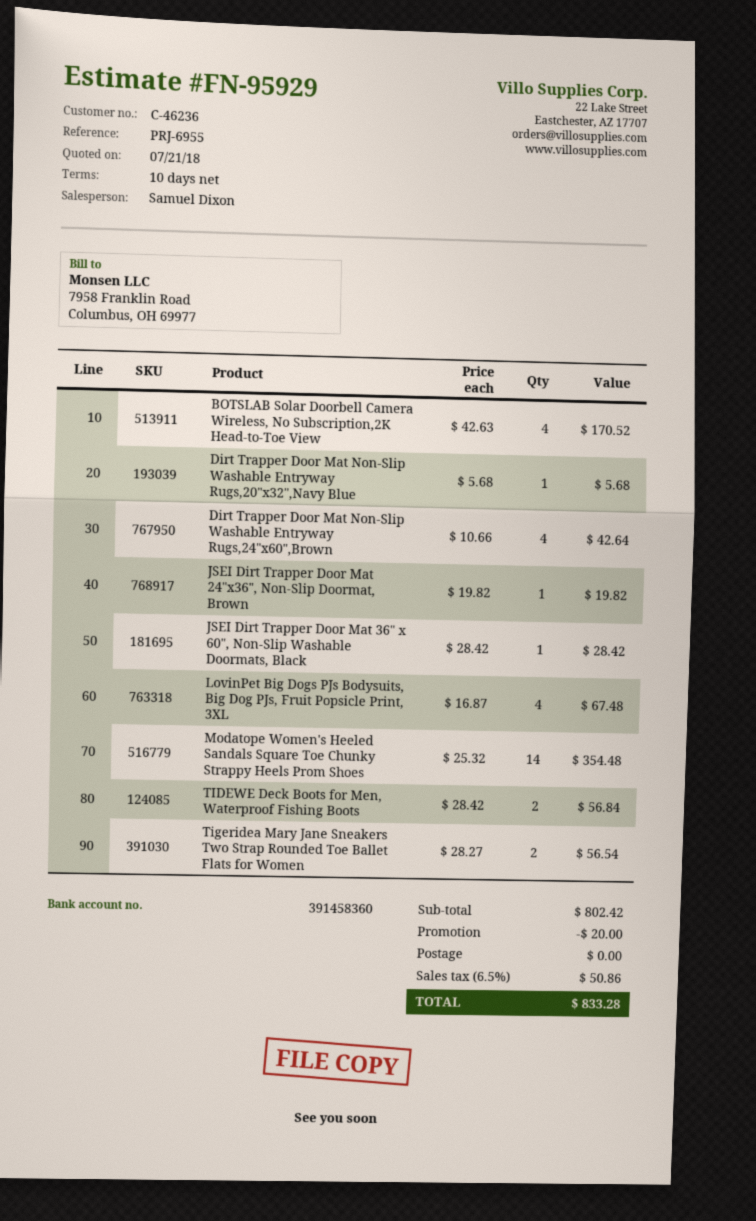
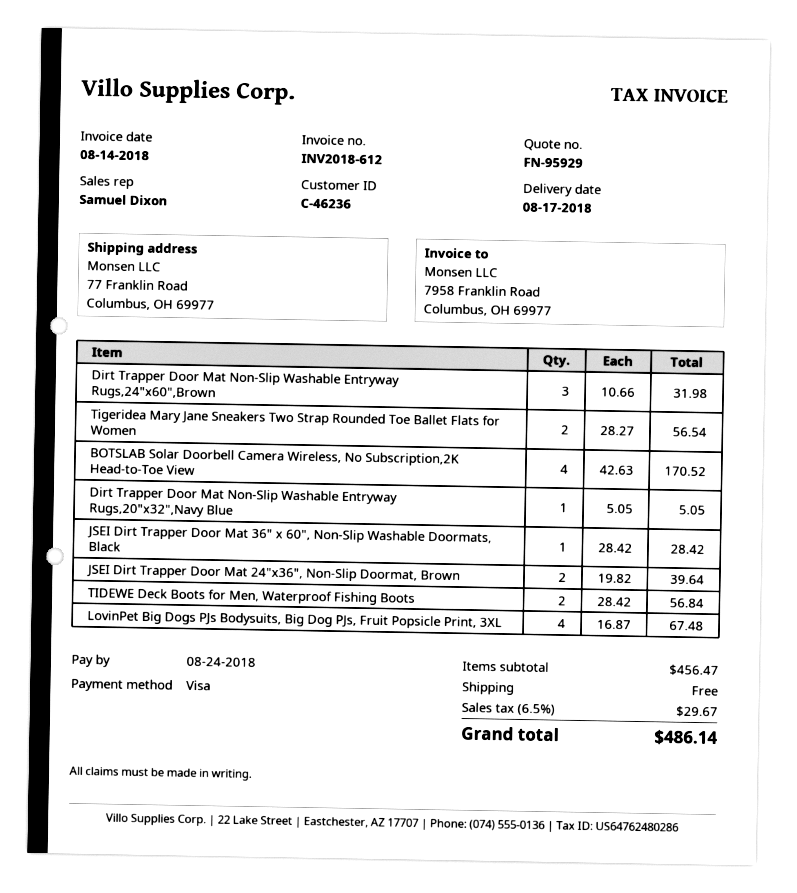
Dirt Trapper Door Mat Non-Slip Washable Entryway Rugs,20"x32",Navy Blue: 1 x 5.68 = 5.68 -> 1 x 5.05 = 5.05
Dirt Trapper Door Mat Non-Slip Washable Entryway Rugs,24"x60",Brown: 4 x 10.66 = 42.64 -> 3 x 10.66 = 31.98
JSEI Dirt Trapper Door Mat 24"x36", Non-Slip Doormat, Brown: 1 x 19.82 = 19.82 -> 2 x 19.82 = 39.64
Modatope Women's Heeled Sandals Square Toe Chunky Strappy Heels Prom Shoes: 14 x 25.32 = 354.48 -> none
subtotal: 802.42 -> 456.47
discount: 20.00 -> none
tax: 6.5% = 50.86 -> 6.5% = 29.67
total: 833.28 -> 486.14

